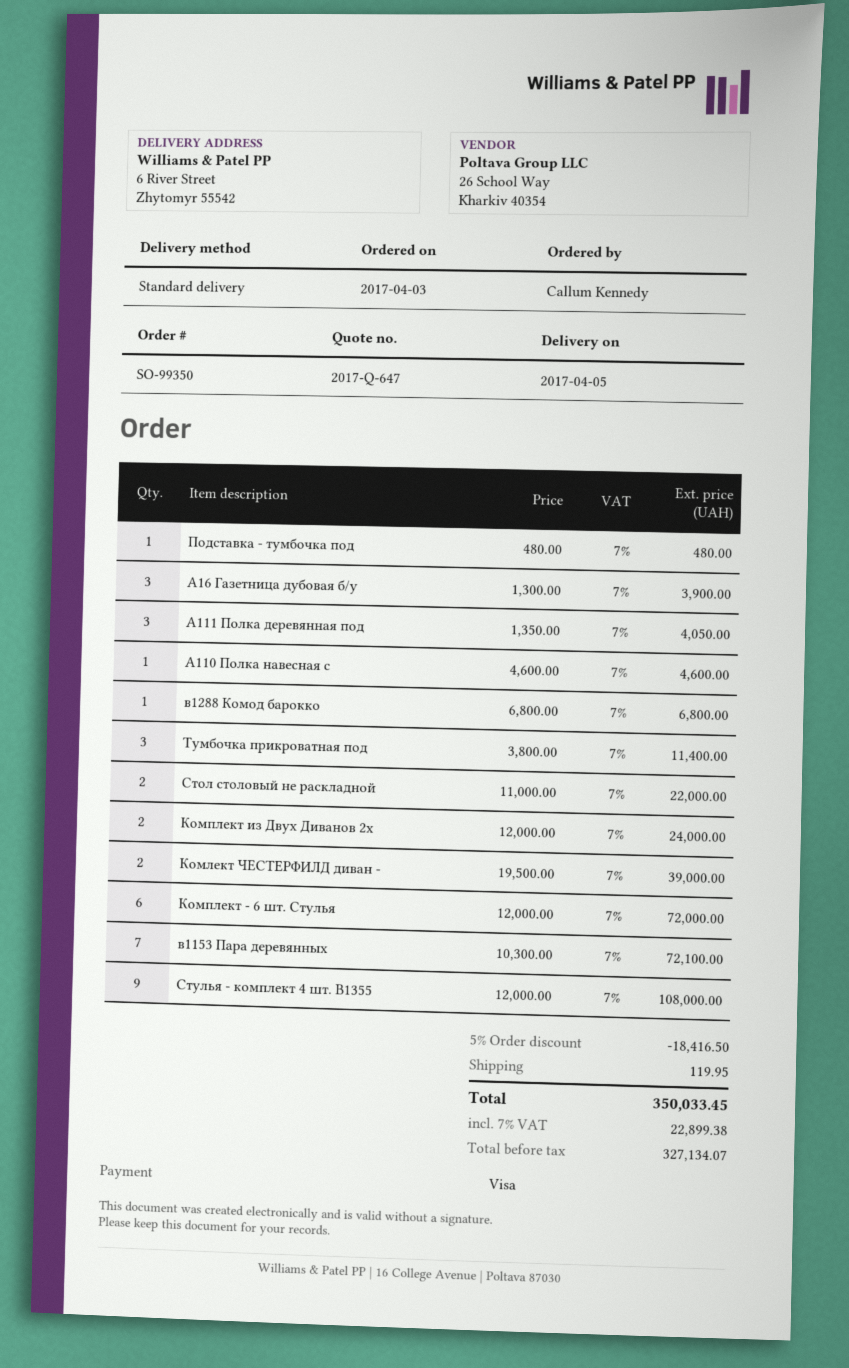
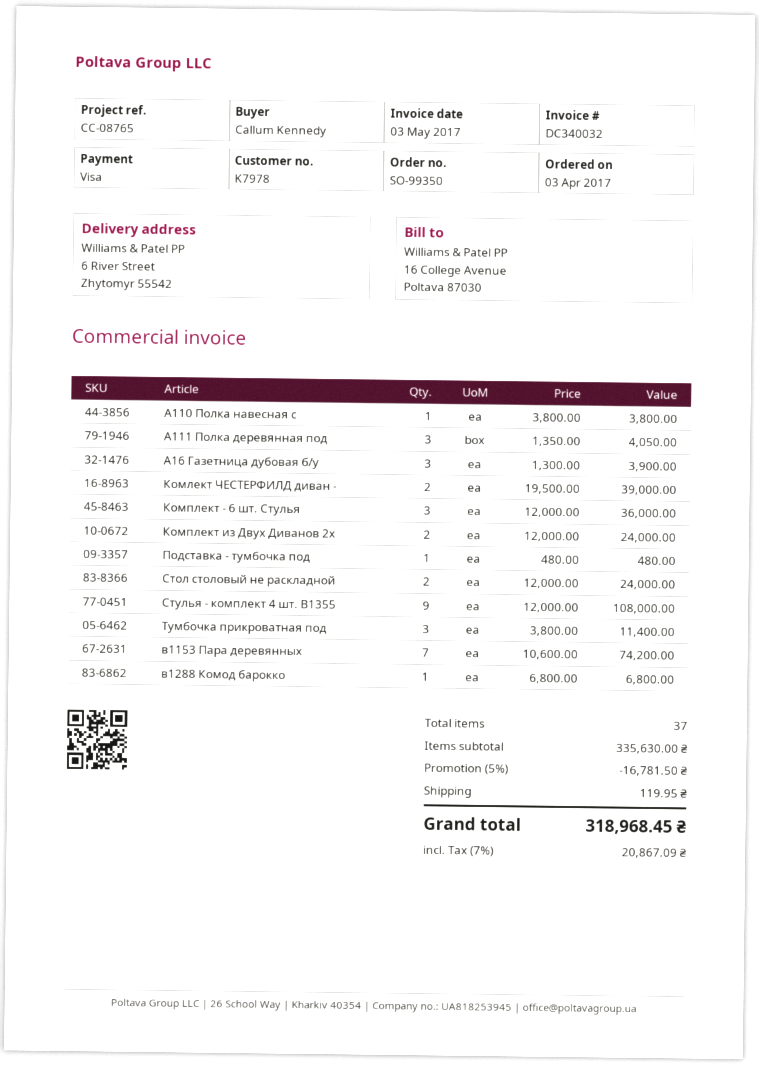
А110 Полка навесная с: 1 x 4600.00 = 4600.00 -> 1 x 3800.00 = 3800.00
Стол столовый не раскладной: 2 x 11000.00 = 22000.00 -> 2 x 12000.00 = 24000.00
Комплект - 6 шт. Стулья: 6 x 12000.00 = 72000.00 -> 3 x 12000.00 = 36000.00
в1153 Пара деревянных: 7 x 10300.00 = 72100.00 -> 7 x 10600.00 = 74200.00
discount: 5% = 18416.50 -> 5% = 16781.50
tax: 7% = 22899.38 -> 7% = 20867.09
total: 350033.45 -> 318968.45

